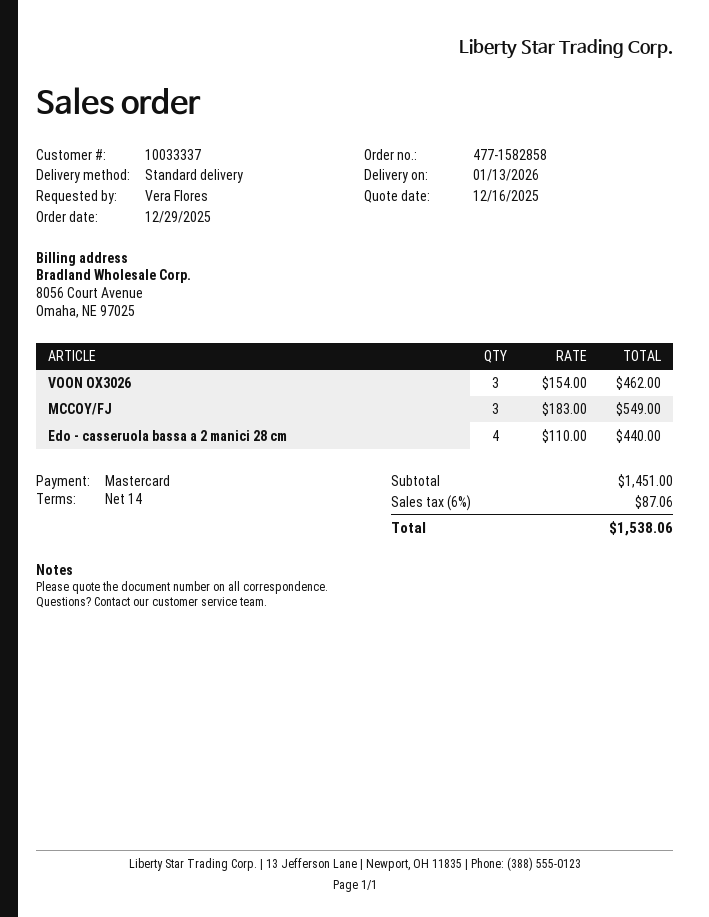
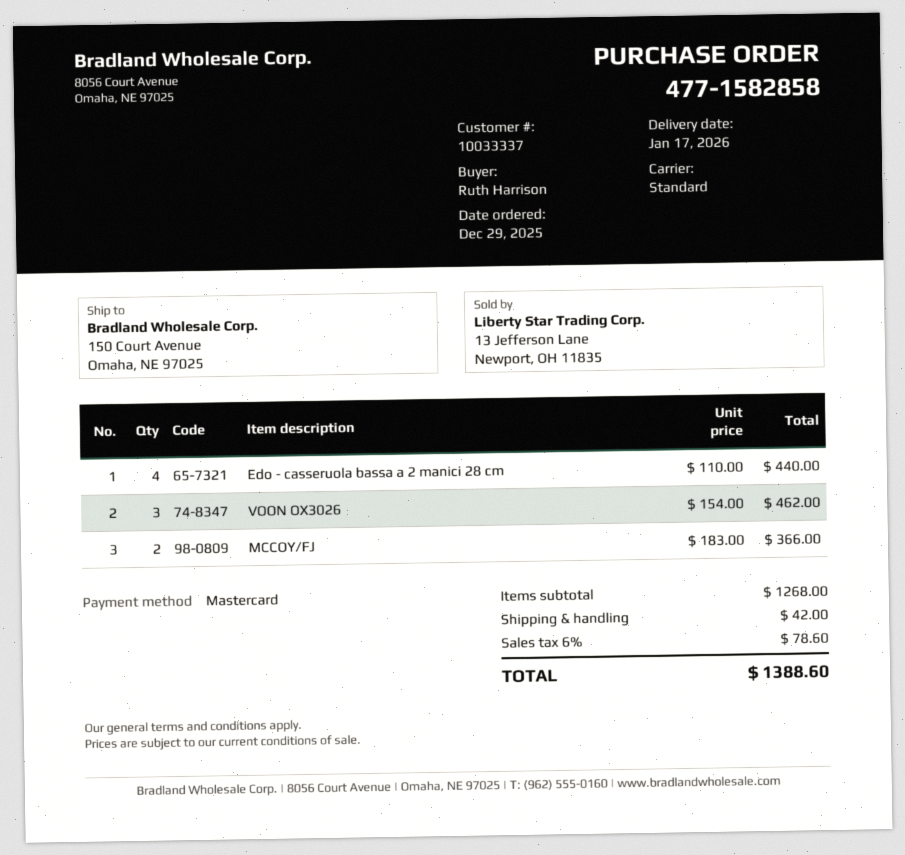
delivery date: 2026-01-13 -> 2026-01-17
ordered by: Vera Flores -> Ruth Harrison
MCCOY/FJ: 3 x 183.00 = 549.00 -> 2 x 183.00 = 366.00
subtotal: 1451.00 -> 1268.00
shipping: none -> 42.00
tax: 6% = 87.06 -> 6% = 78.60
total: 1538.06 -> 1388.60

